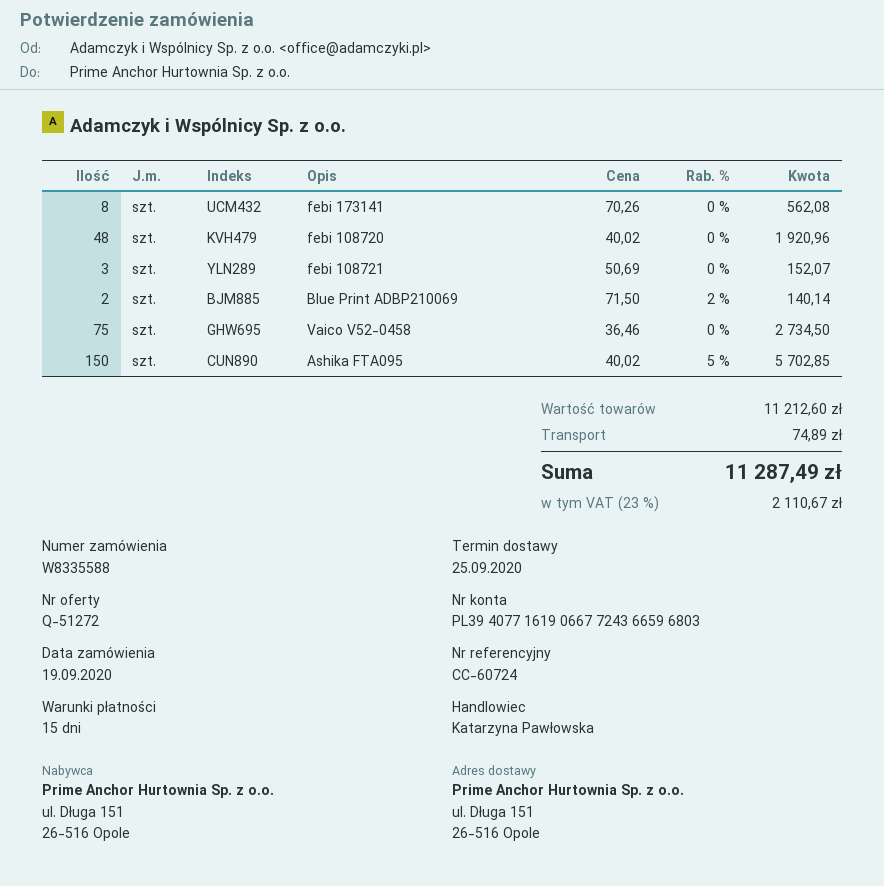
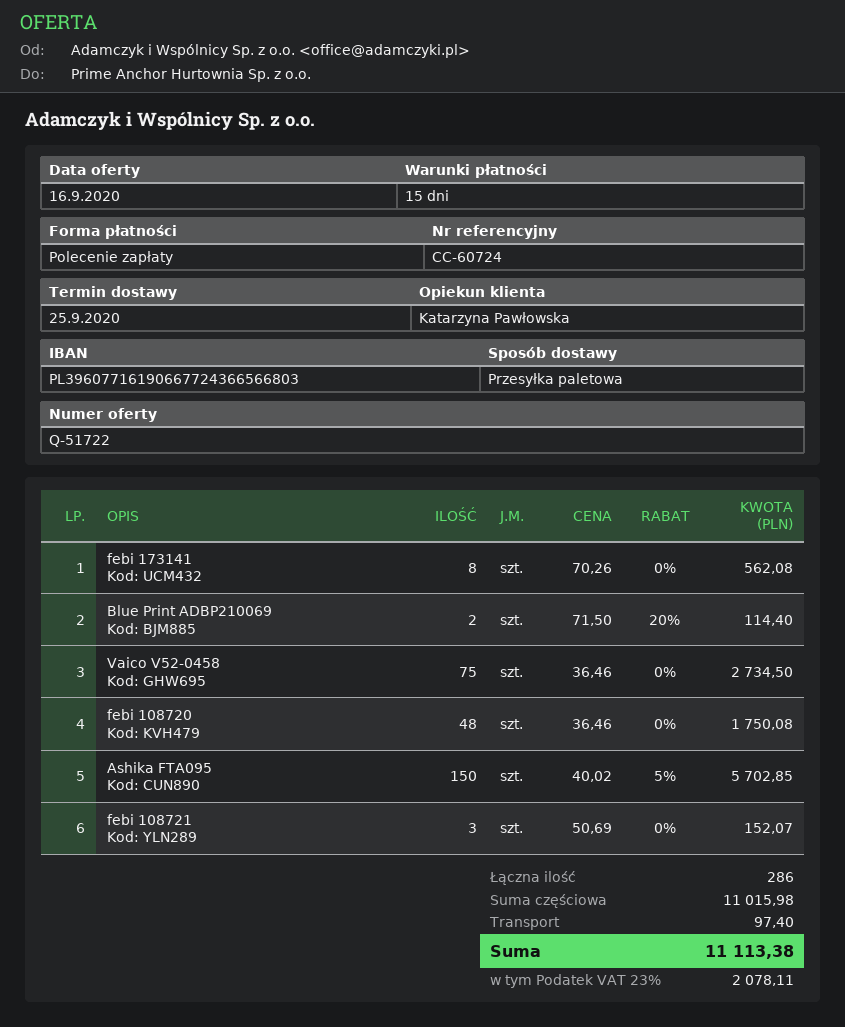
quote number: Q-51272 -> Q-51722
bank account: PL39407716190667724366596803 -> PL39607716190667724366566803
febi 108720: 48 x 40.02 = 1920.96 -> 48 x 36.46 = 1750.08
Blue Print ADBP210069: 2 x 71.50 - 2% = 140.14 -> 2 x 71.50 - 20% = 114.40
subtotal: 11212.60 -> 11015.98
shipping: 74.89 -> 97.40
tax: 23% = 2110.67 -> 23% = 2078.11
total: 11287.49 -> 11113.38

